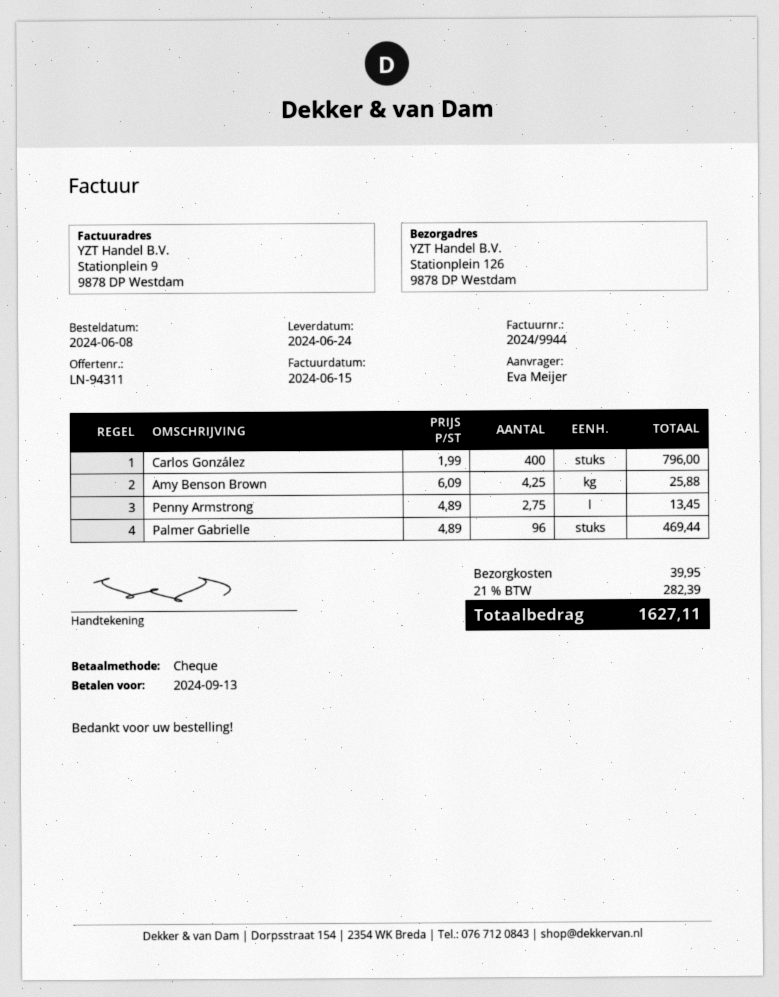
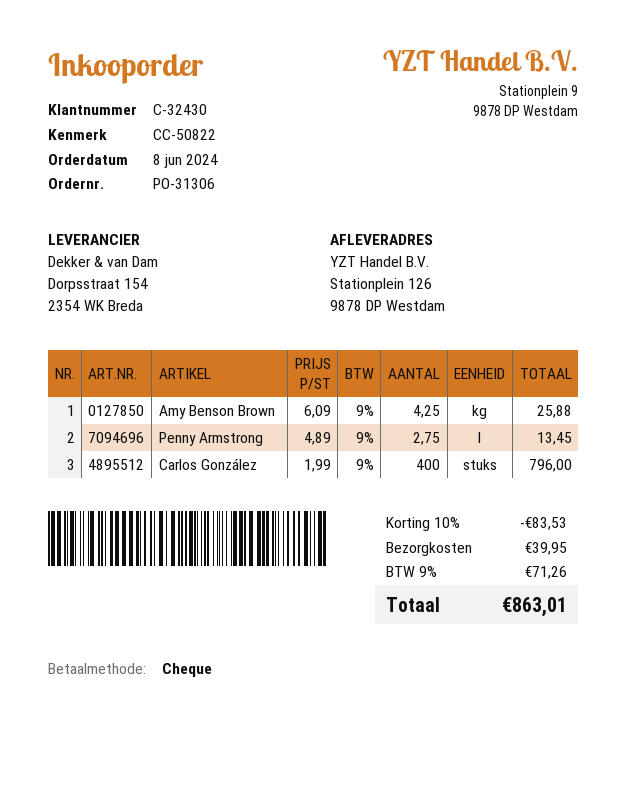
Palmer Gabrielle: 96 x 4.89 = 469.44 -> none
discount: none -> 10% = 83.53
tax: 21% = 282.39 -> 9% = 71.26
total: 1627.11 -> 863.01

